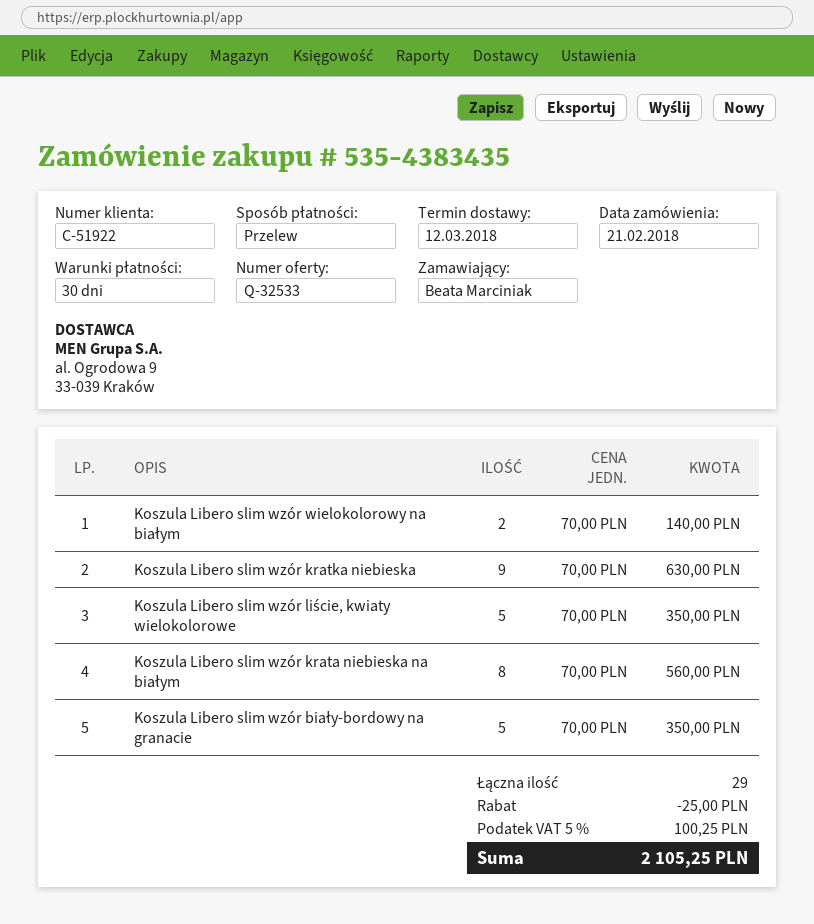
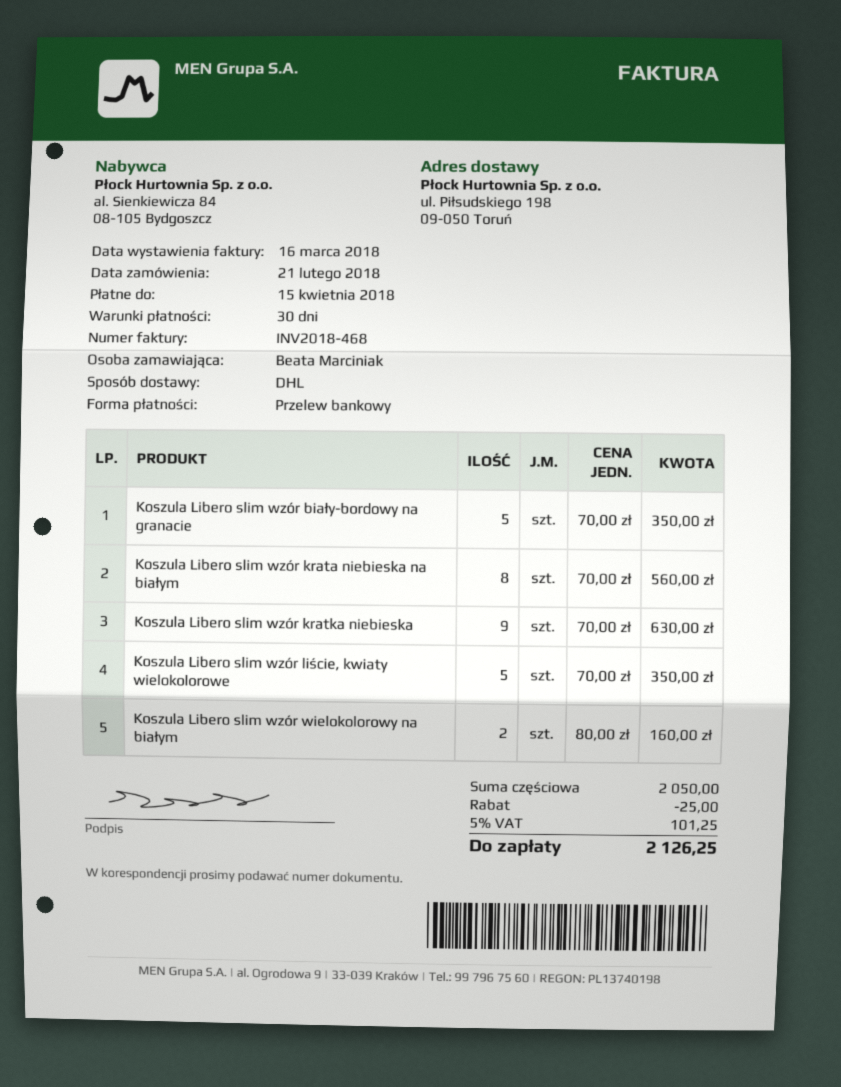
Koszula Libero slim wzór wielokolorowy na białym: 2 x 70.00 = 140.00 -> 2 x 80.00 = 160.00
tax: 5% = 100.25 -> 5% = 101.25
total: 2105.25 -> 2126.25

